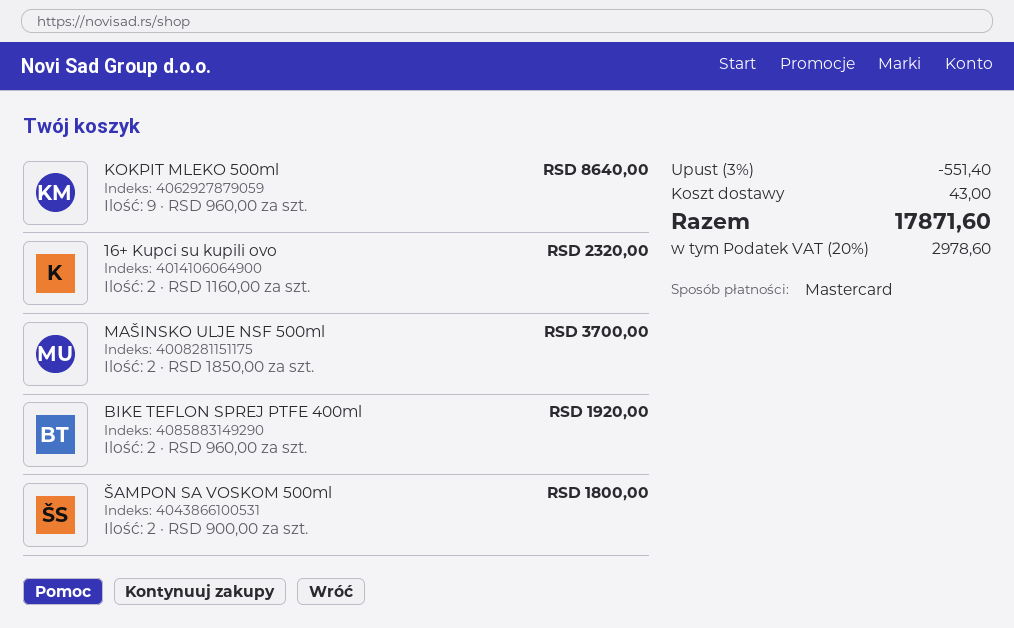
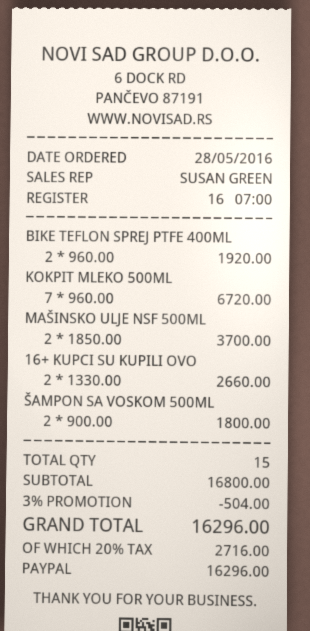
payment method: Mastercard -> PayPal
KOKPIT MLEKO 500ml: 9 x 960.00 = 8640.00 -> 7 x 960.00 = 6720.00
16+ Kupci su kupili ovo: 2 x 1160.00 = 2320.00 -> 2 x 1330.00 = 2660.00
discount: 3% = 551.40 -> 3% = 504.00
shipping: 43.00 -> none
tax: 20% = 2978.60 -> 20% = 2716.00
total: 17871.60 -> 16296.00

